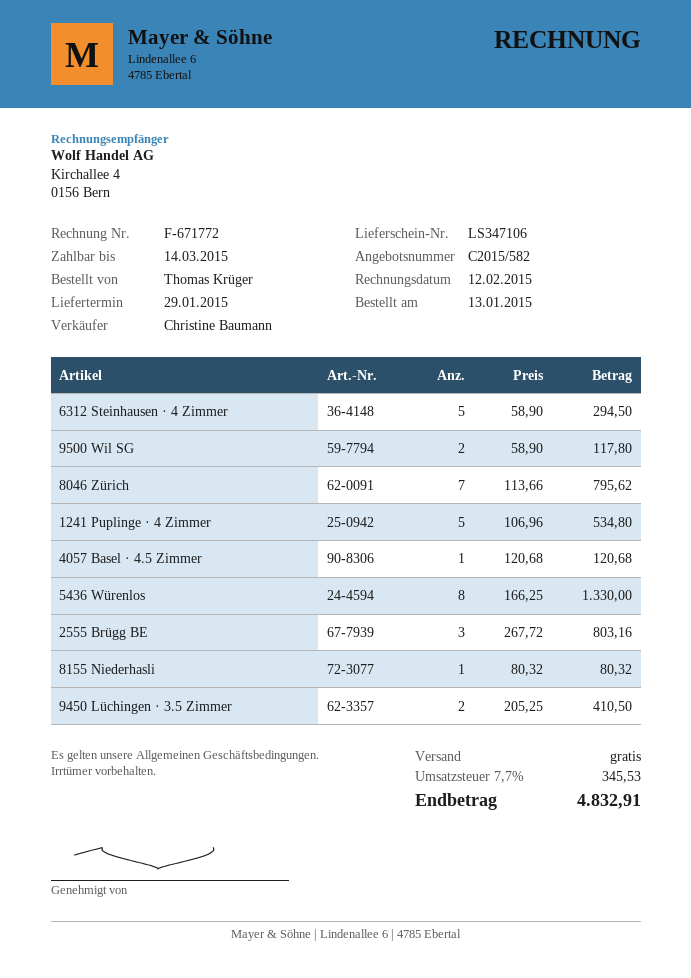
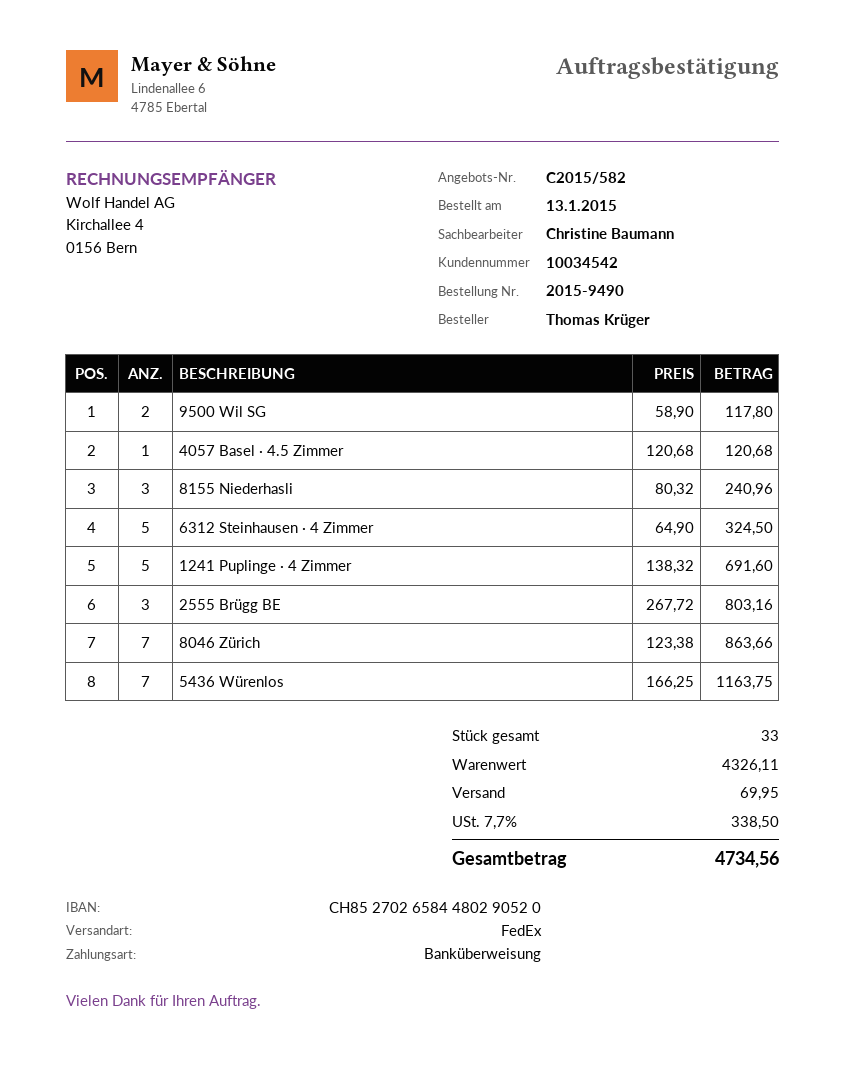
6312 Steinhausen · 4 Zimmer: 5 x 58.90 = 294.50 -> 5 x 64.90 = 324.50
8046 Zürich: 7 x 113.66 = 795.62 -> 7 x 123.38 = 863.66
1241 Puplinge · 4 Zimmer: 5 x 106.96 = 534.80 -> 5 x 138.32 = 691.60
5436 Würenlos: 8 x 166.25 = 1330.00 -> 7 x 166.25 = 1163.75
8155 Niederhasli: 1 x 80.32 = 80.32 -> 3 x 80.32 = 240.96
9450 Lüchingen · 3.5 Zimmer: 2 x 205.25 = 410.50 -> none
shipping: 0.00 -> 69.95
tax: 7.7% = 345.53 -> 7.7% = 338.50
total: 4832.91 -> 4734.56

